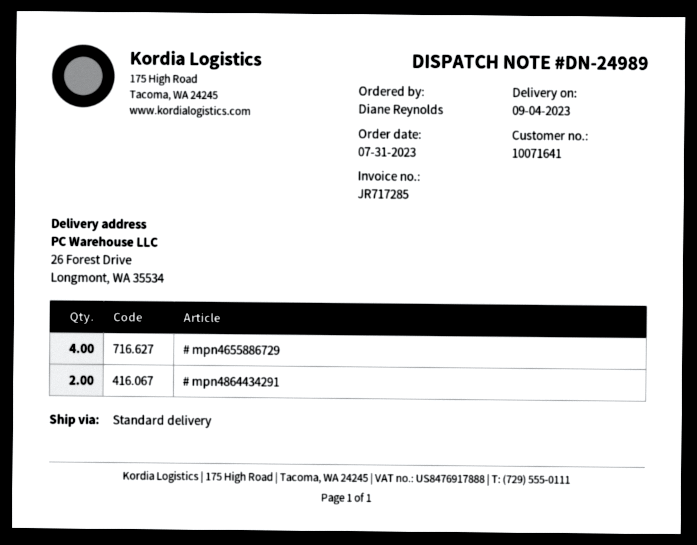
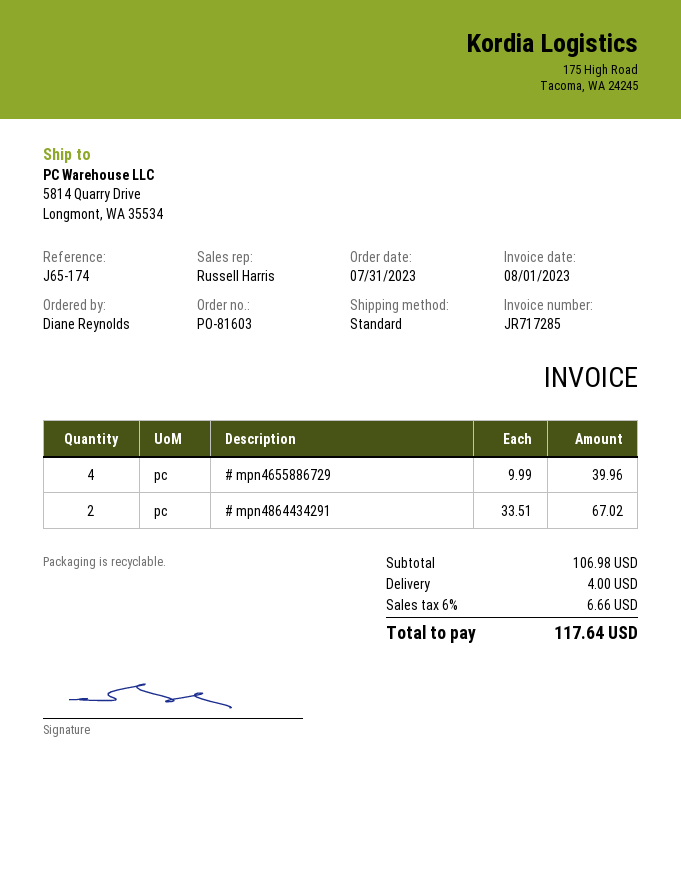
ship to: 26 Forest Drive, Longmont, WA 35534 -> 5814 Quarry Drive, Longmont, WA 35534

